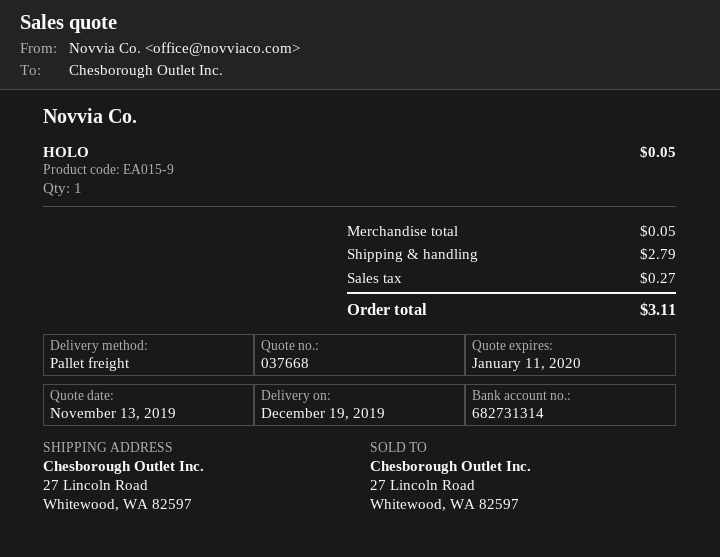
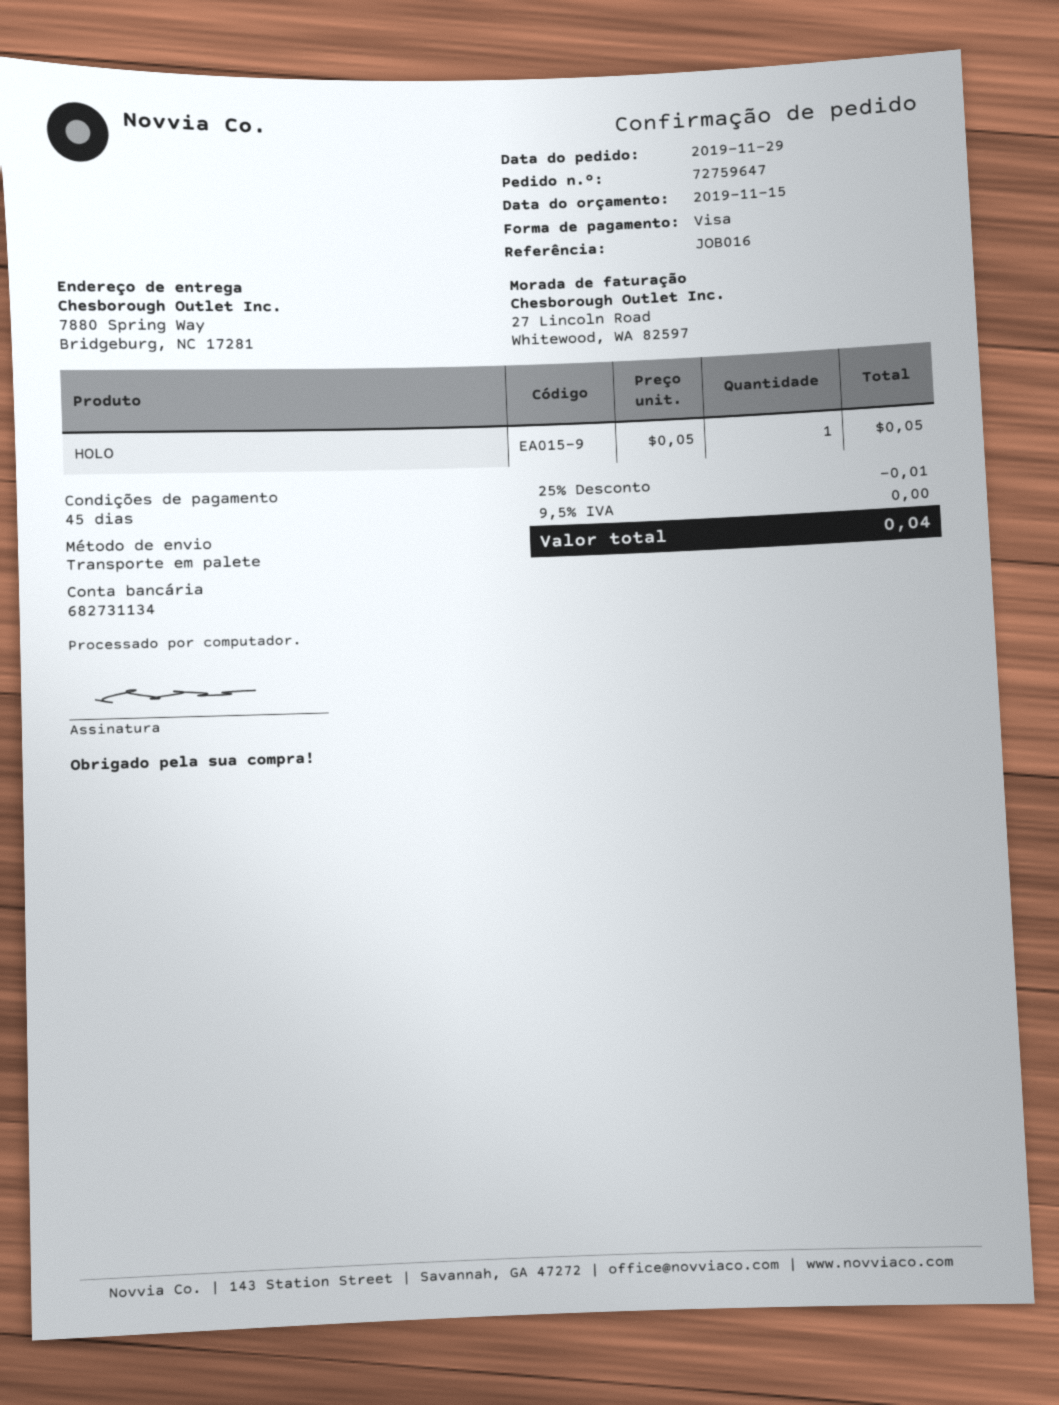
quote date: 2019-11-13 -> 2019-11-15
bank account: 682731314 -> 682731134
ship to: 27 Lincoln Road, Whitewood, WA 82597 -> 7880 Spring Way, Bridgeburg, NC 17281
discount: none -> 25% = 0.01
shipping: 2.79 -> none
tax: 0.27 -> 0.00
total: 3.11 -> 0.04

